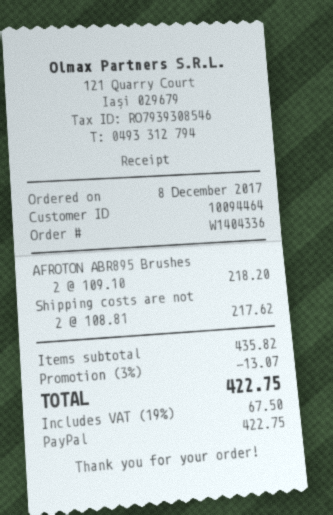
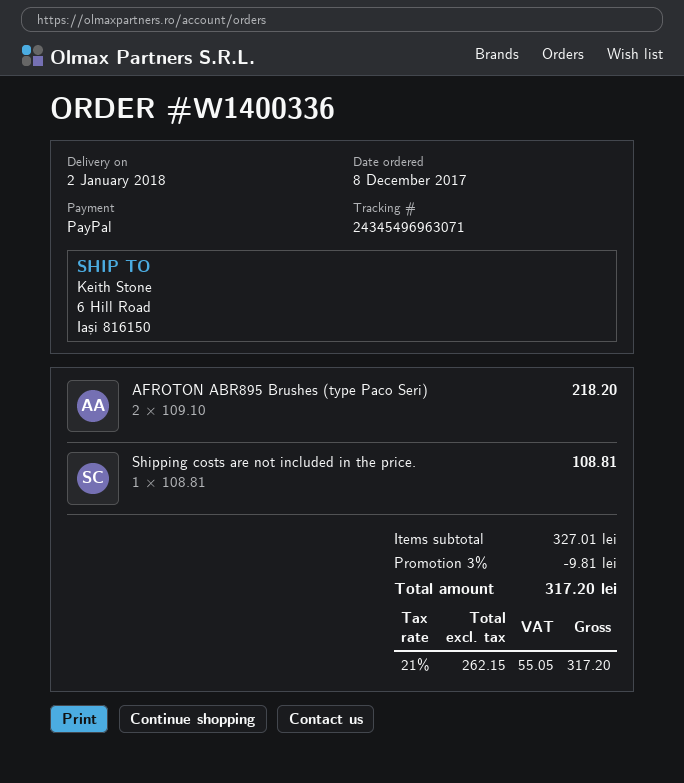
order number: W1404336 -> W1400336
Shipping costs are not: 2 x 108.81 = 217.62 -> 1 x 108.81 = 108.81
subtotal: 435.82 -> 327.01
discount: 3% = 13.07 -> 3% = 9.81
tax: 19% = 67.50 -> 21% = 55.05
total: 422.75 -> 317.20

